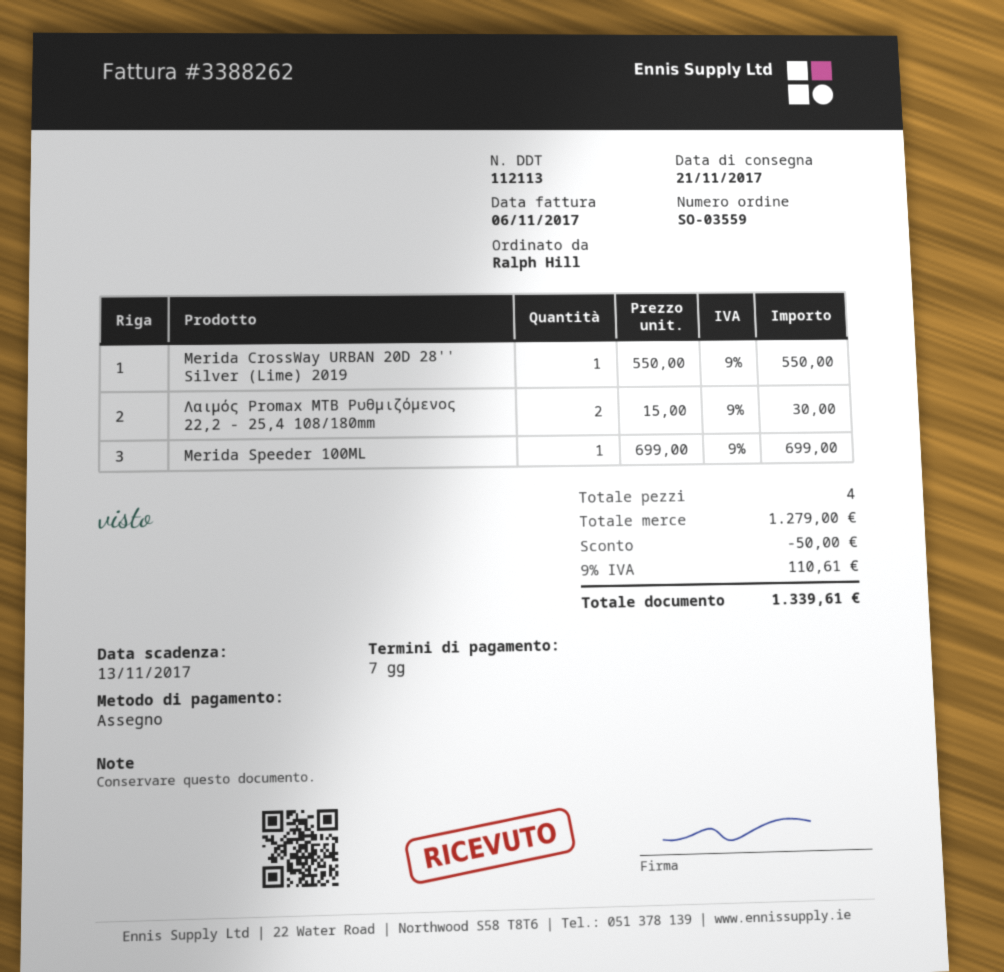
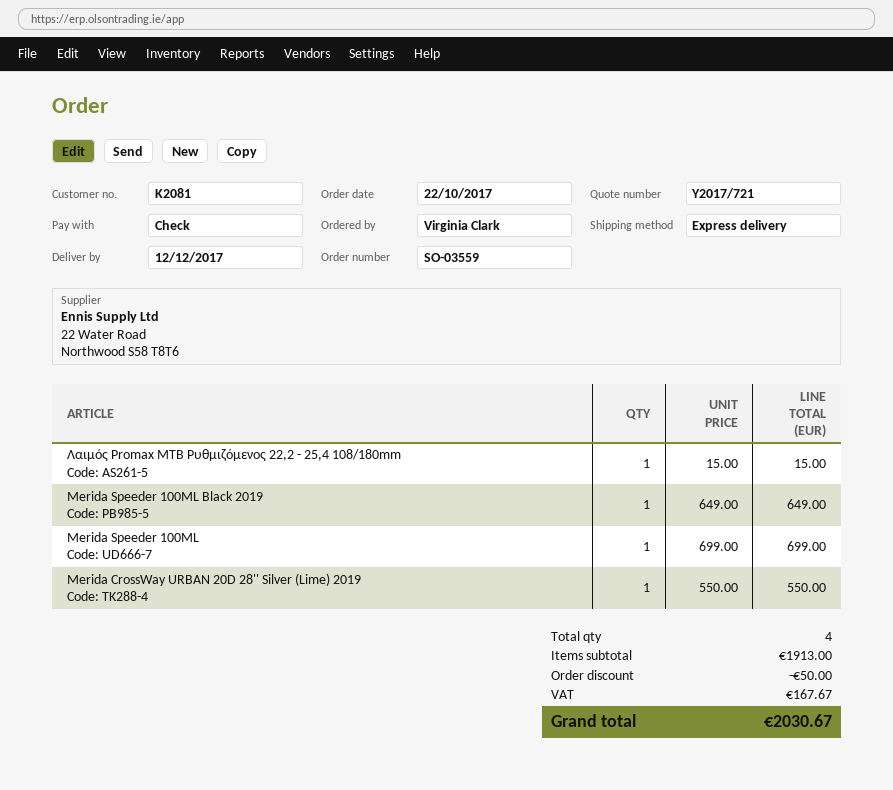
delivery date: 2017-11-21 -> 2017-12-12
ordered by: Ralph Hill -> Virginia Clark
Λαιμός Promax ΜΤΒ Ρυθμιζόμενος 22,2 - 25,4 108/180mm: 2 x 15.00 = 30.00 -> 1 x 15.00 = 15.00
Merida Speeder 100ML Black 2019: none -> 1 x 649.00 = 649.00
subtotal: 1279.00 -> 1913.00
tax: 110.61 -> 167.67
total: 1339.61 -> 2030.67

